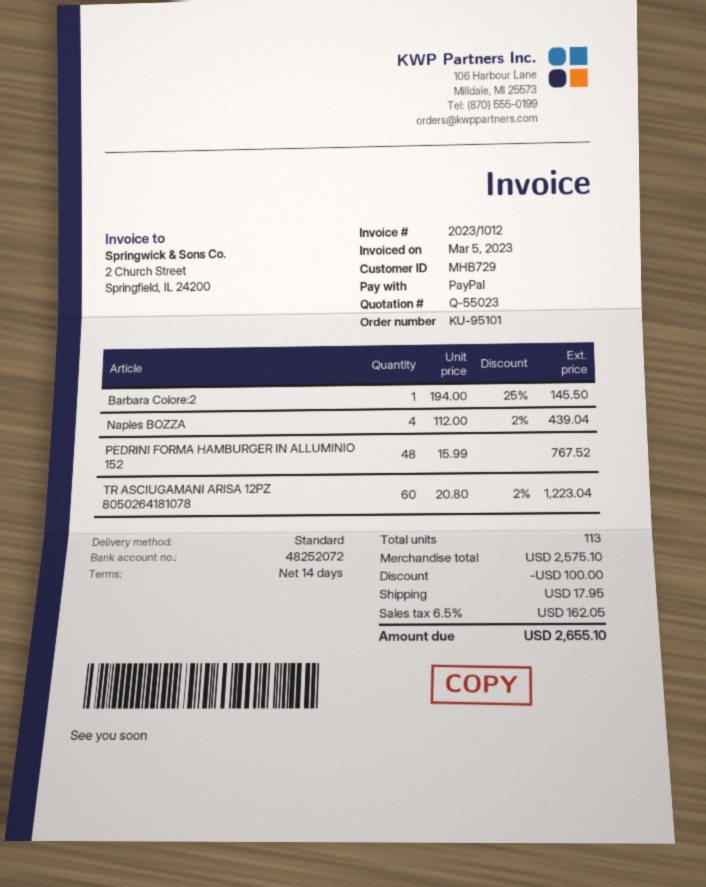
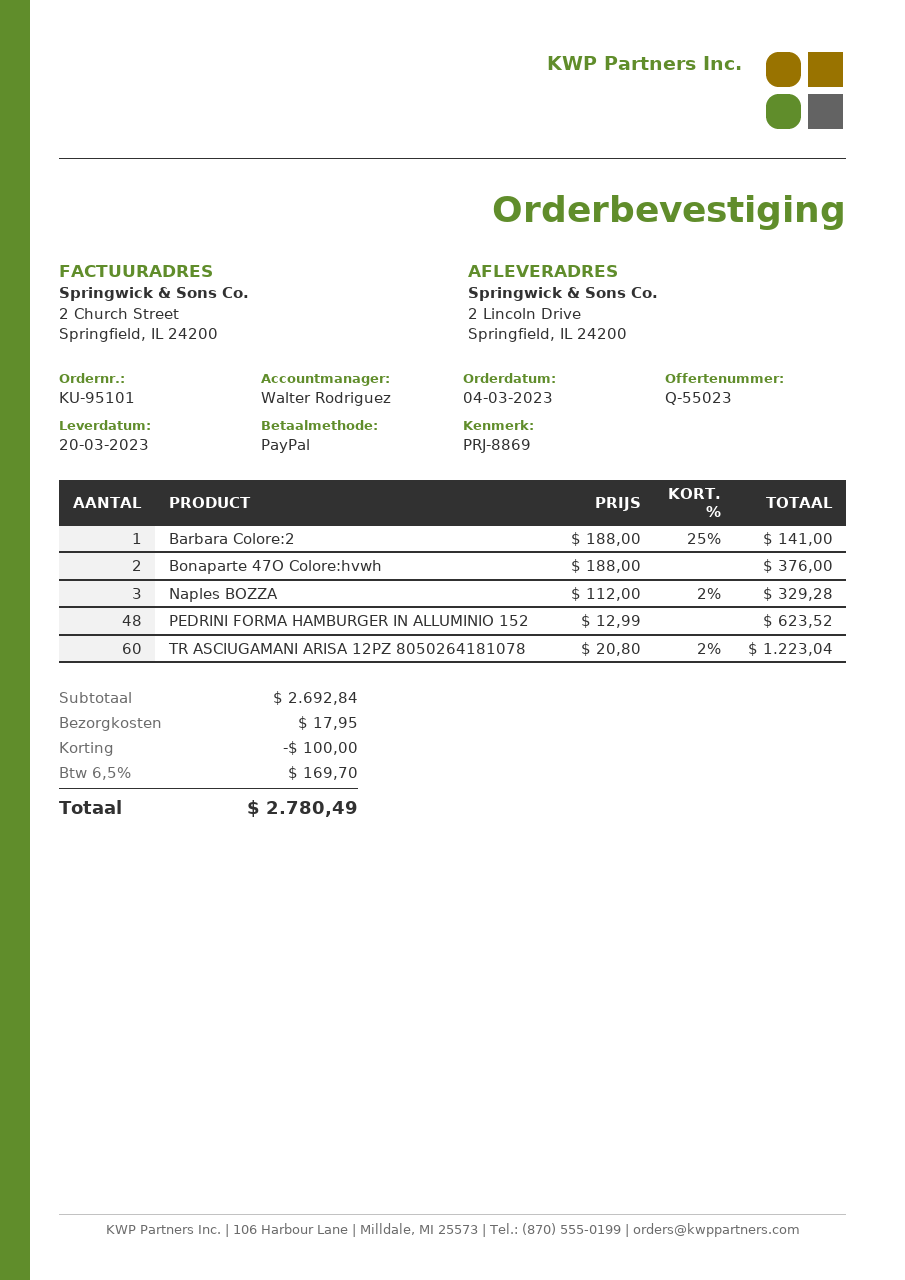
Barbara Colore:2: 1 x 194.00 - 25% = 145.50 -> 1 x 188.00 - 25% = 141.00
Naples BOZZA: 4 x 112.00 - 2% = 439.04 -> 3 x 112.00 - 2% = 329.28
PEDRINI FORMA HAMBURGER IN ALLUMINIO 152: 48 x 15.99 = 767.52 -> 48 x 12.99 = 623.52
Bonaparte 47O Colore:hvwh: none -> 2 x 188.00 = 376.00
subtotal: 2575.10 -> 2692.84
tax: 6.5% = 162.05 -> 6.5% = 169.70
total: 2655.10 -> 2780.49

